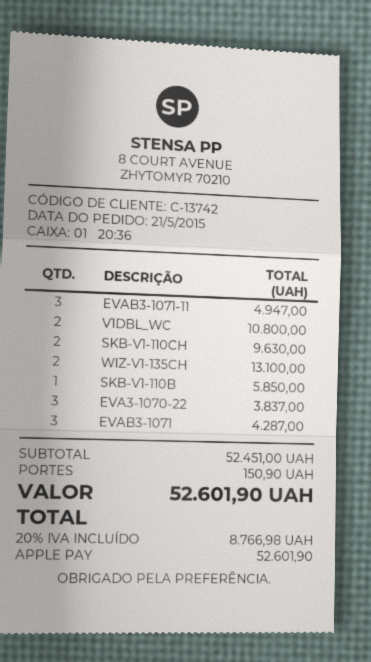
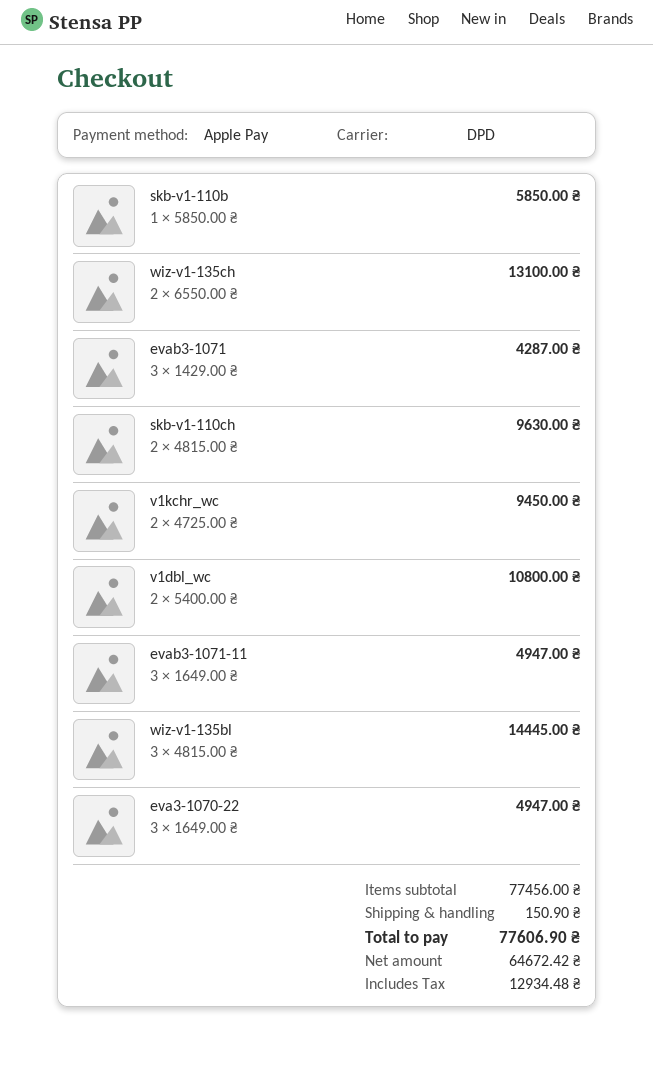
EVA3-1070-22: 3 for 3837.00 -> 3 for 4947.00
v1kchr_wc: none -> 2 for 9450.00
wiz-v1-135bl: none -> 3 for 14445.00
subtotal: 52451.00 -> 77456.00
tax: 8766.98 -> 12934.48
total: 52601.90 -> 77606.90

